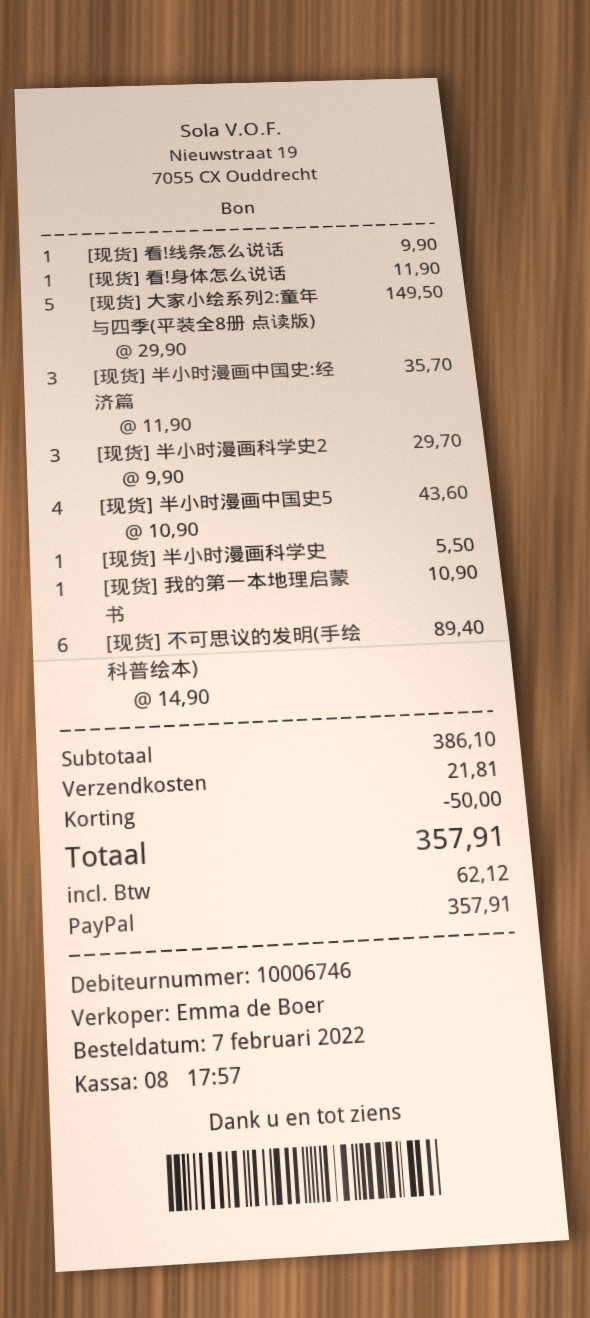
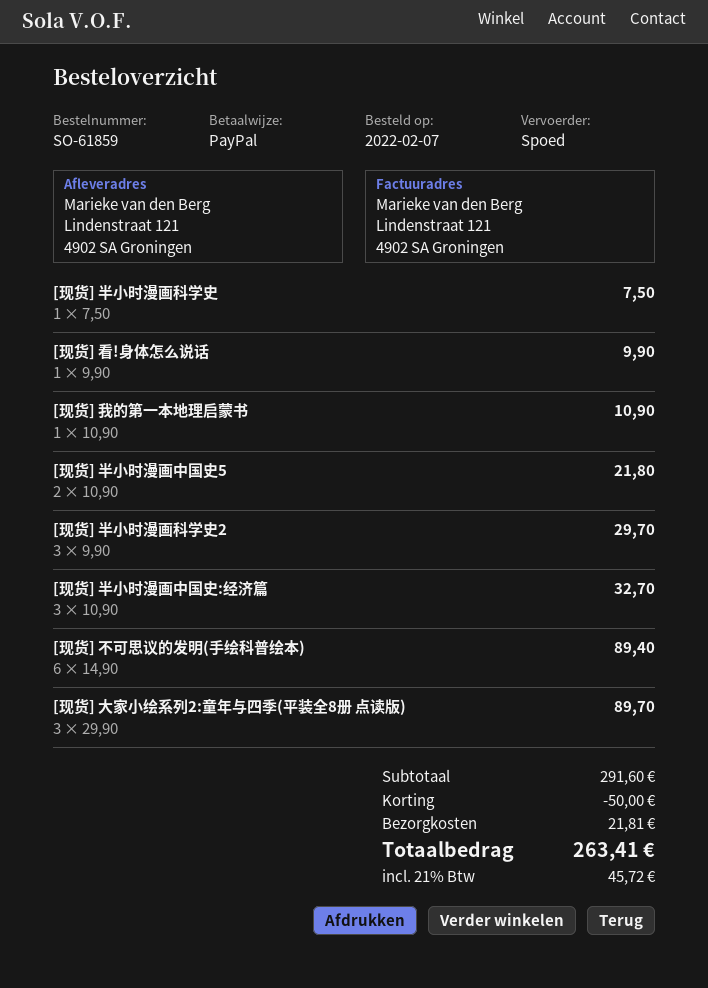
[现货] 看!线条怎么说话: 1 x 9.90 = 9.90 -> none
[现货] 看!身体怎么说话: 1 x 11.90 = 11.90 -> 1 x 9.90 = 9.90
[现货] 大家小绘系列2:童年与四季(平装全8册 点读版): 5 x 29.90 = 149.50 -> 3 x 29.90 = 89.70
[现货] 半小时漫画中国史:经济篇: 3 x 11.90 = 35.70 -> 3 x 10.90 = 32.70
[现货] 半小时漫画中国史5: 4 x 10.90 = 43.60 -> 2 x 10.90 = 21.80
[现货] 半小时漫画科学史: 1 x 5.50 = 5.50 -> 1 x 7.50 = 7.50
subtotal: 386.10 -> 291.60
tax: 62.12 -> 45.72
total: 357.91 -> 263.41

